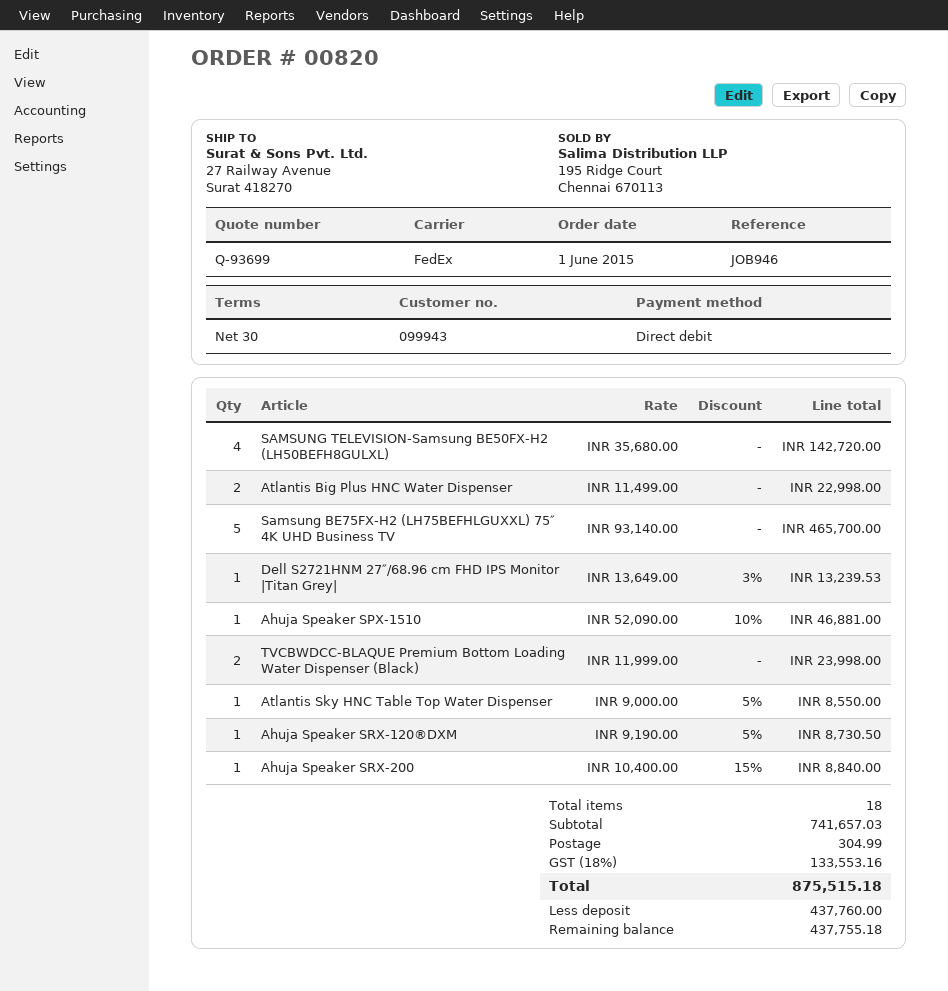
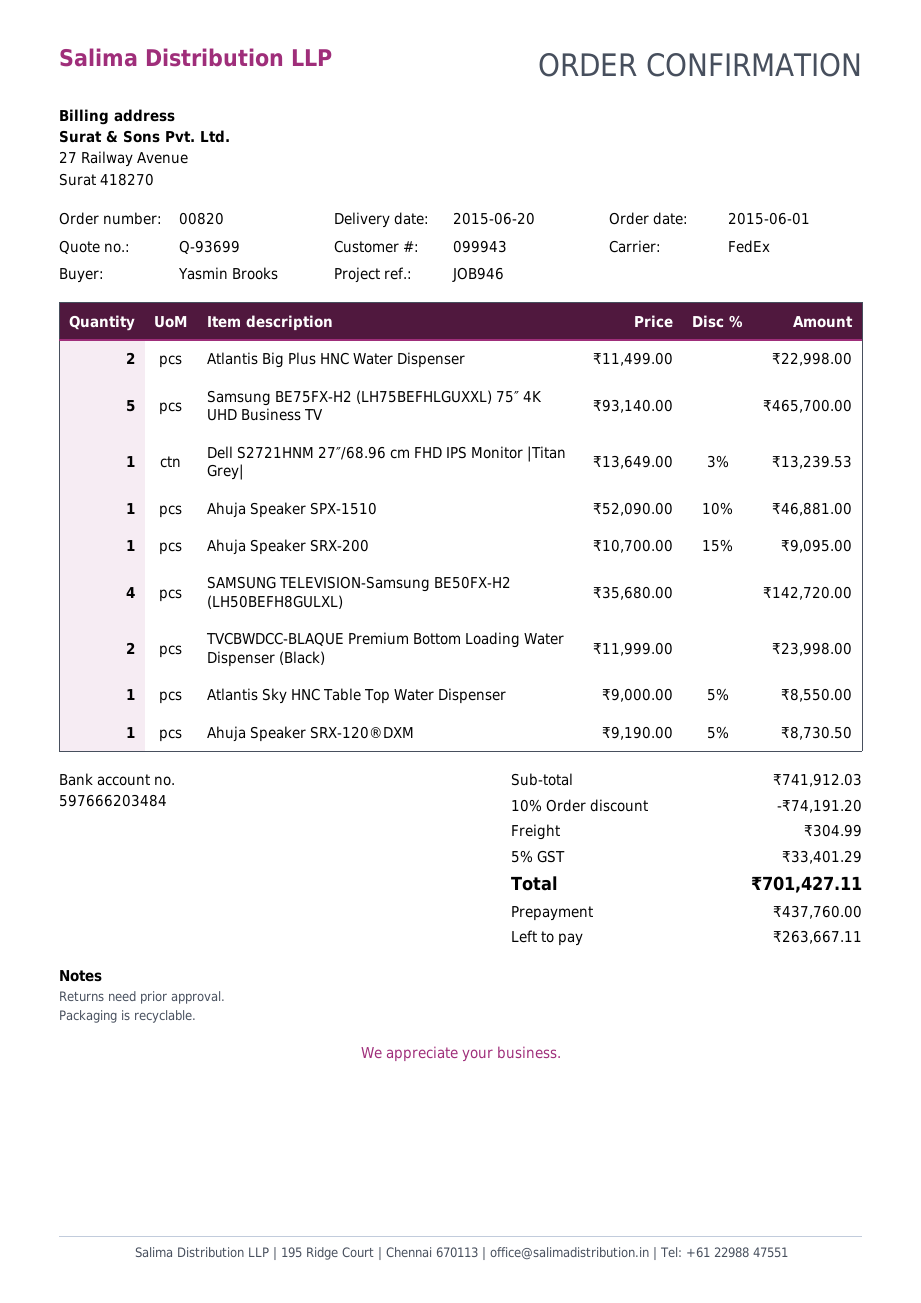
Ahuja Speaker SRX-200: 1 x 10400.00 - 15% = 8840.00 -> 1 x 10700.00 - 15% = 9095.00
subtotal: 741657.03 -> 741912.03
discount: none -> 10% = 74191.20
tax: 18% = 133553.16 -> 5% = 33401.29
total: 875515.18 -> 701427.11
balance: 437755.18 -> 263667.11

